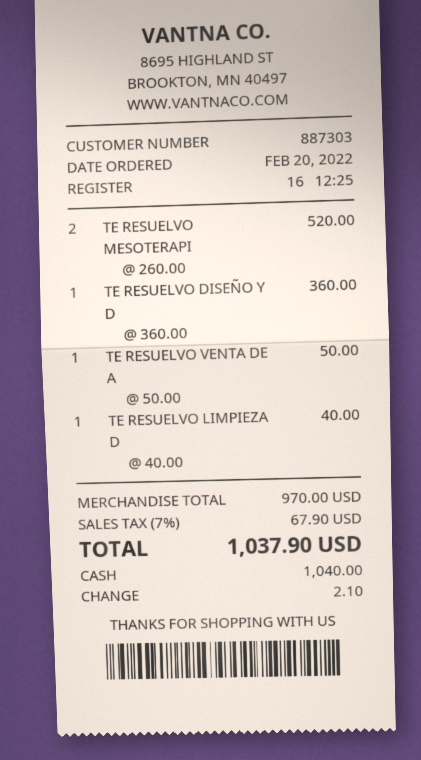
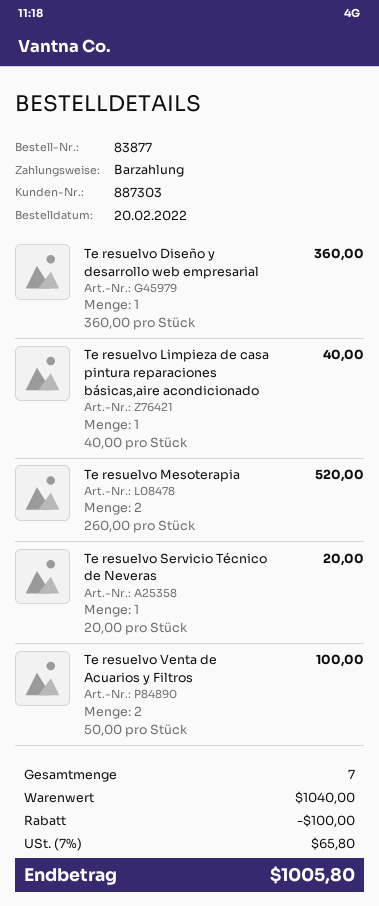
TE RESUELVO VENTA DE A: 1 x 50.00 = 50.00 -> 2 x 50.00 = 100.00
Te resuelvo Servicio Técnico de Neveras: none -> 1 x 20.00 = 20.00
subtotal: 970.00 -> 1040.00
discount: none -> 100.00
tax: 7% = 67.90 -> 7% = 65.80
total: 1037.90 -> 1005.80

